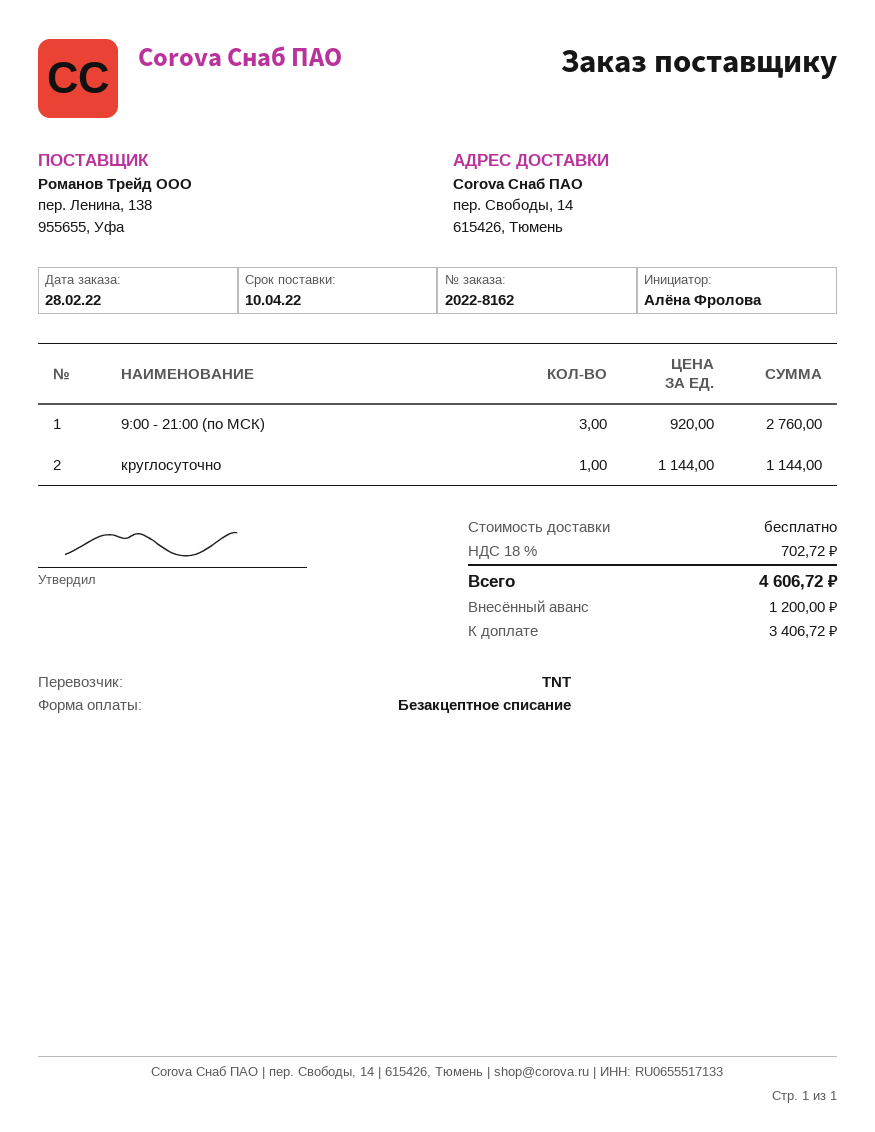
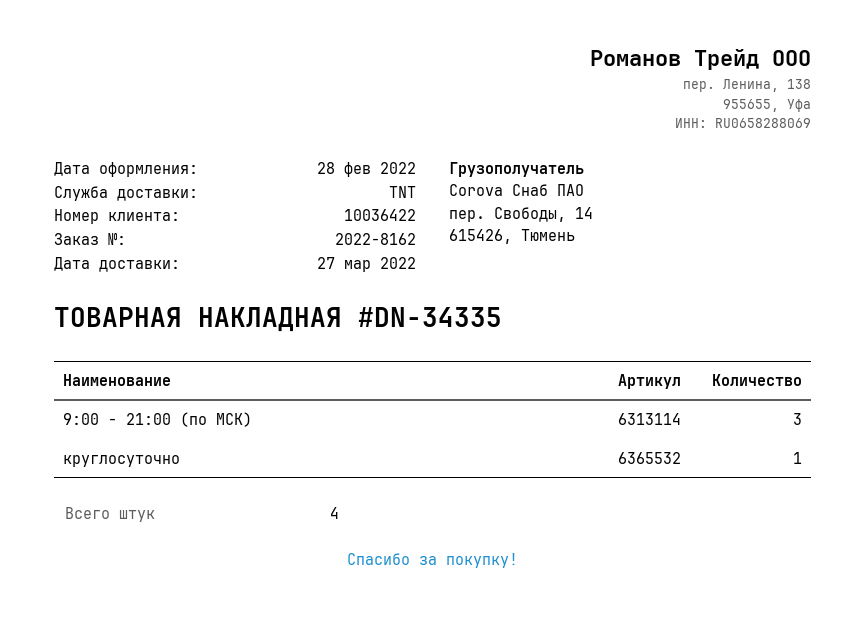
delivery date: 2022-04-10 -> 2022-03-27

